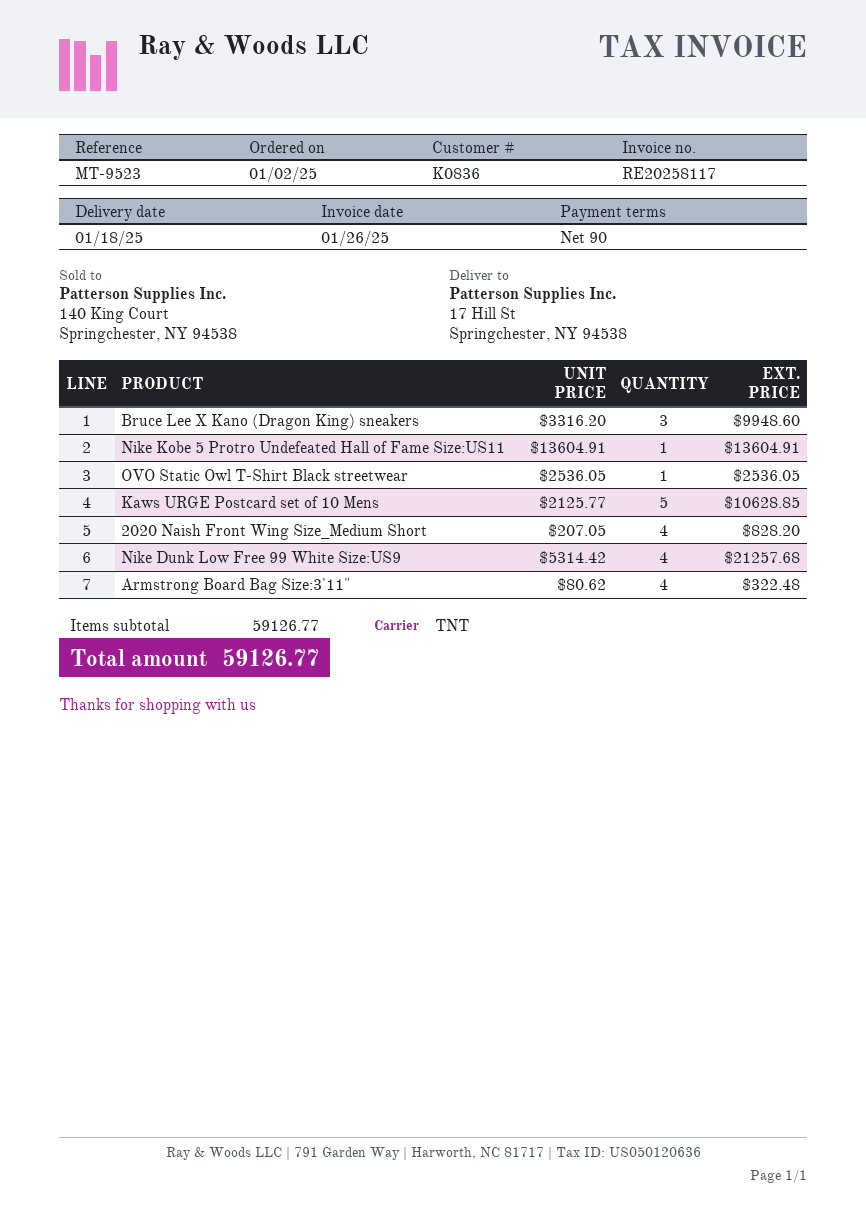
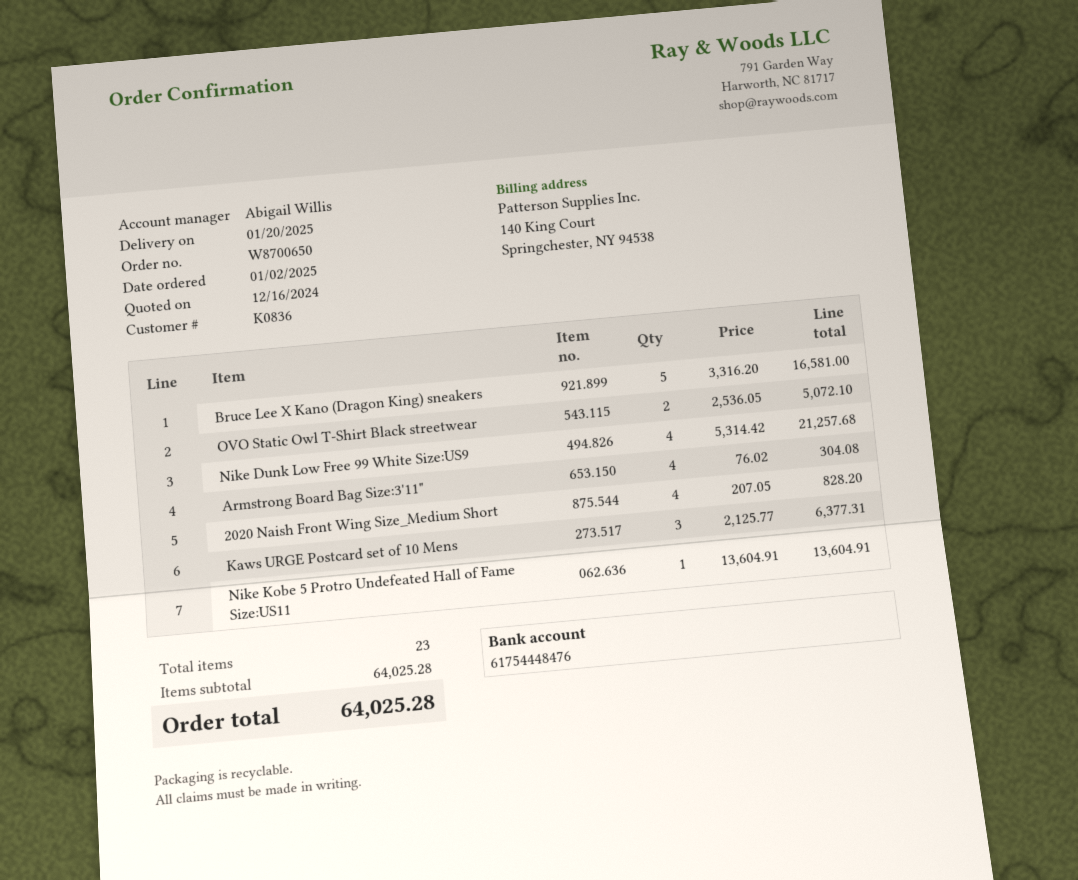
delivery date: 2025-01-18 -> 2025-01-20
Bruce Lee X Kano (Dragon King) sneakers: 3 x 3316.20 = 9948.60 -> 5 x 3316.20 = 16581.00
OVO Static Owl T-Shirt Black streetwear: 1 x 2536.05 = 2536.05 -> 2 x 2536.05 = 5072.10
Kaws URGE Postcard set of 10 Mens: 5 x 2125.77 = 10628.85 -> 3 x 2125.77 = 6377.31
Armstrong Board Bag Size:3'11": 4 x 80.62 = 322.48 -> 4 x 76.02 = 304.08
subtotal: 59126.77 -> 64025.28
total: 59126.77 -> 64025.28

